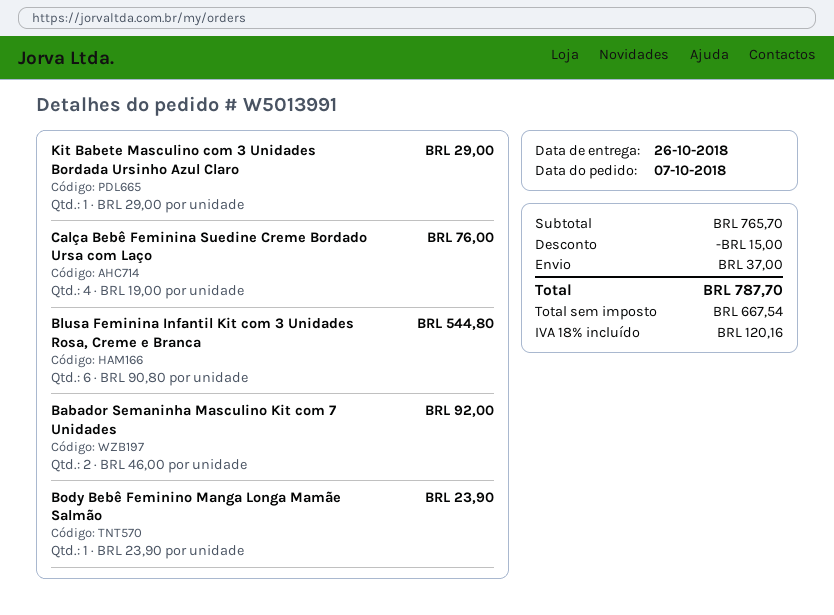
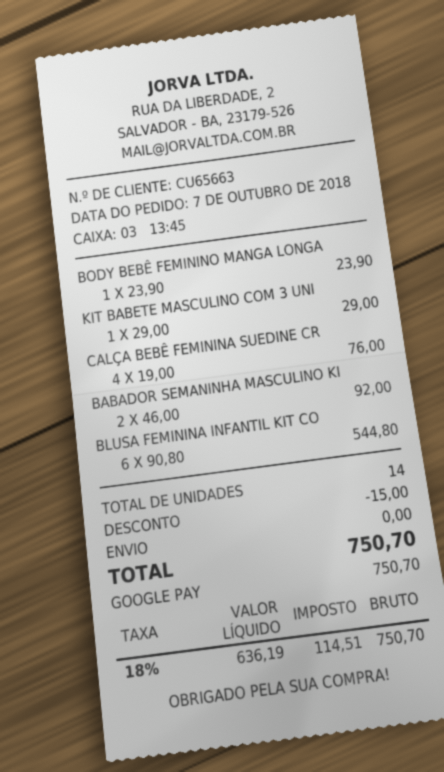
shipping: 37.00 -> 0.00
net: 667.54 -> 636.19
tax: 18% = 120.16 -> 18% = 114.51
total: 787.70 -> 750.70

